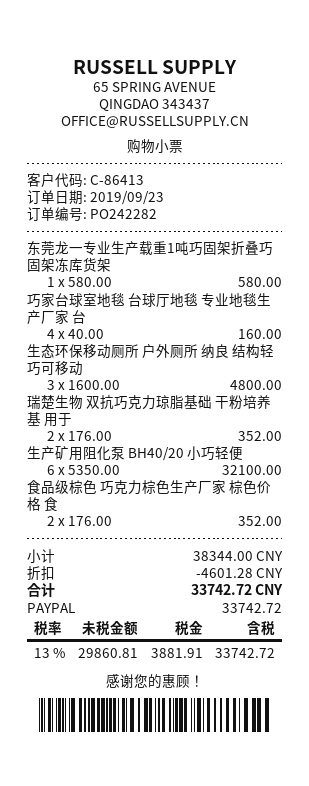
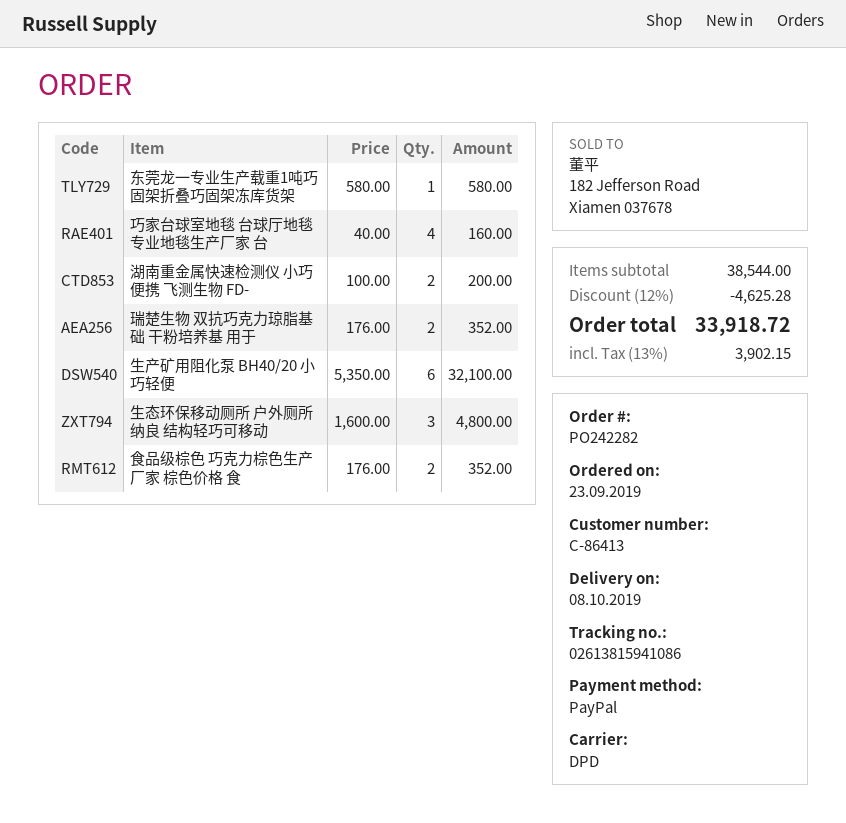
湖南重金属快速检测仪 小巧便携 飞测生物 FD-: none -> 2 x 100.00 = 200.00
subtotal: 38344.00 -> 38544.00
discount: 4601.28 -> 4625.28
tax: 13% = 3881.91 -> 13% = 3902.15
total: 33742.72 -> 33918.72

